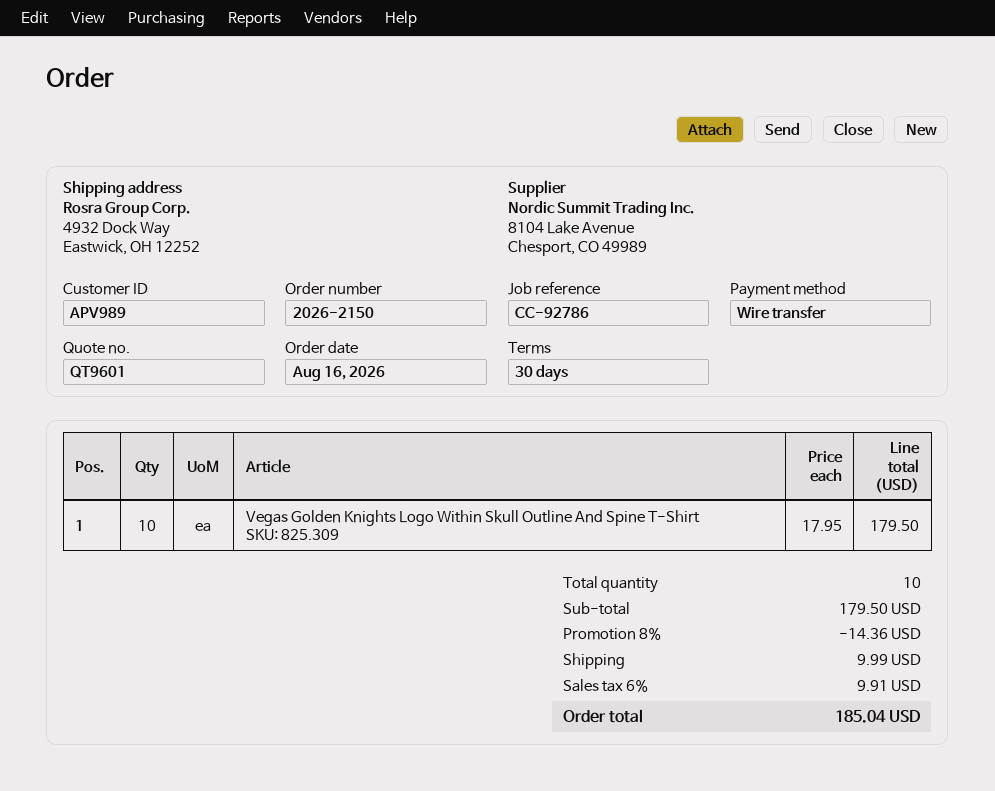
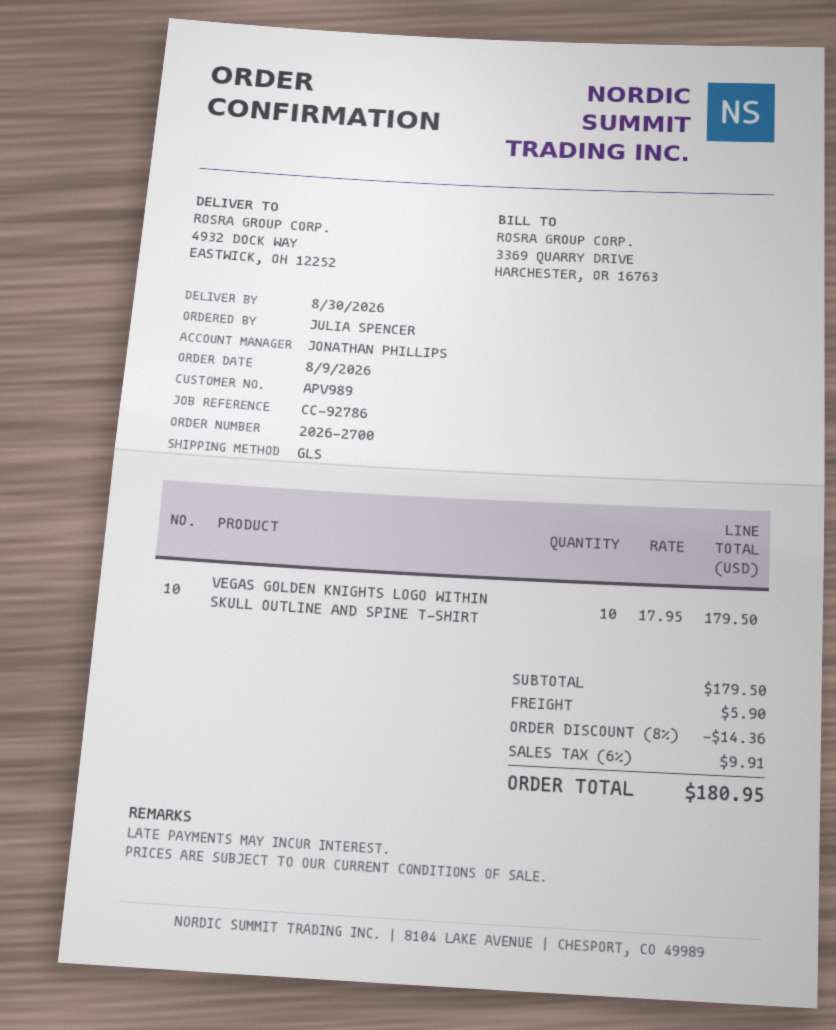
order number: 2026-2150 -> 2026-2700
order date: 2026-08-16 -> 2026-08-09
shipping: 9.99 -> 5.90
total: 185.04 -> 180.95

